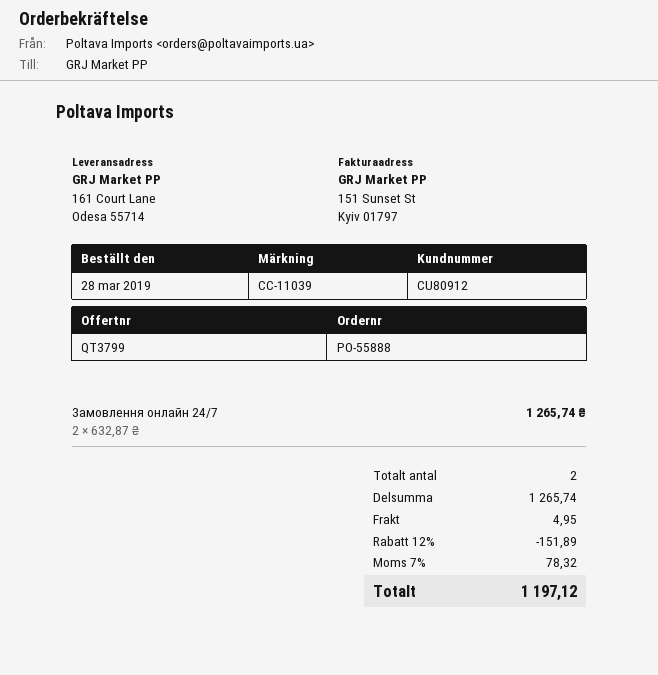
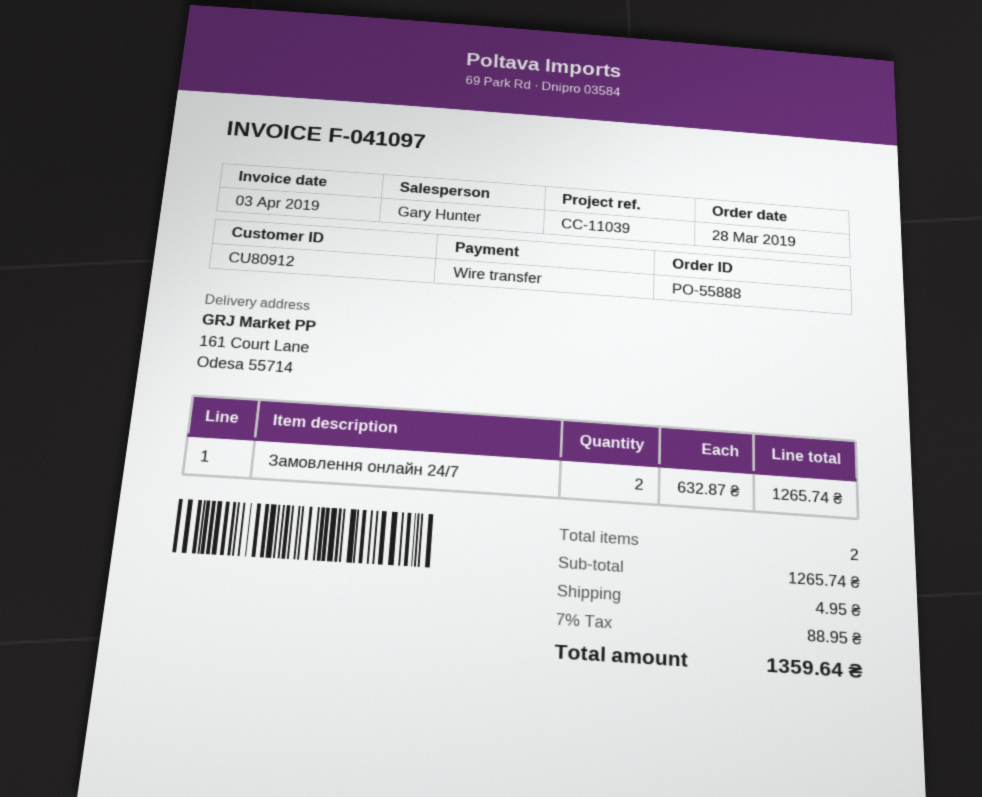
discount: 12% = 151.89 -> none
tax: 7% = 78.32 -> 7% = 88.95
total: 1197.12 -> 1359.64

